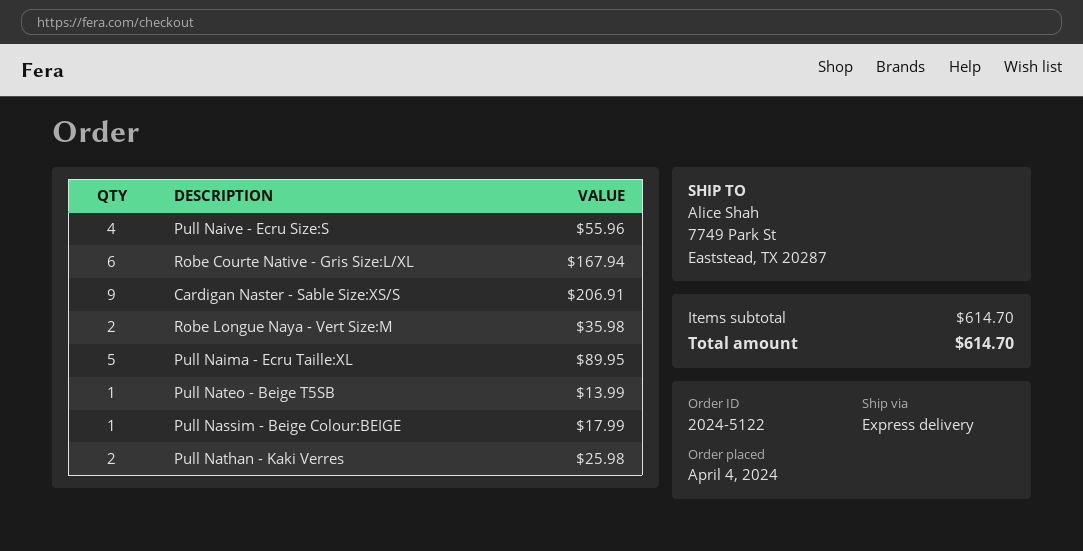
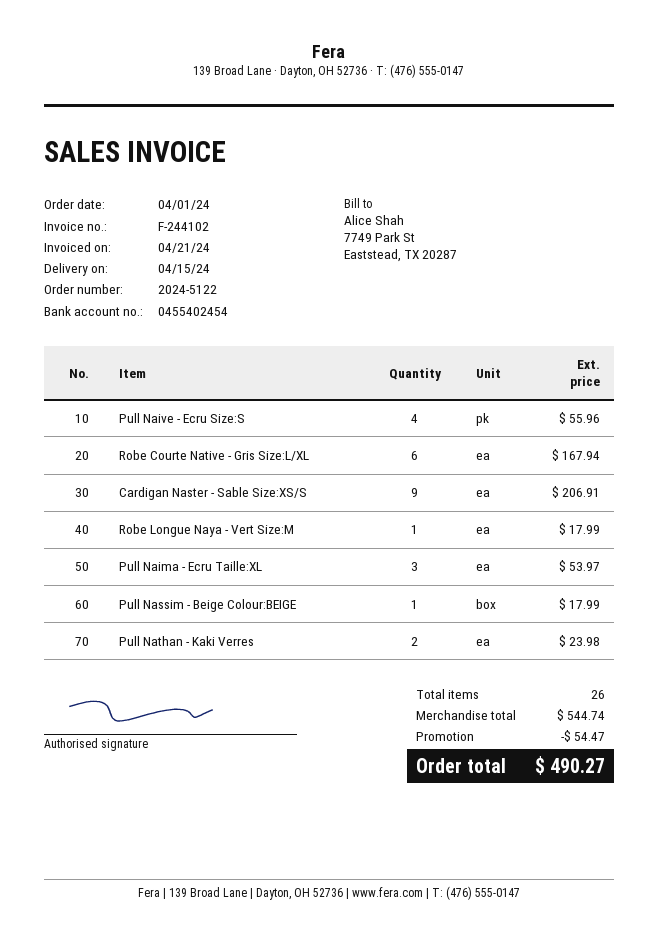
order date: 2024-04-04 -> 2024-04-01
Robe Longue Naya - Vert Size:M: 2 for 35.98 -> 1 for 17.99
Pull Naima - Ecru Taille:XL: 5 for 89.95 -> 3 for 53.97
Pull Nateo - Beige T5SB: 1 for 13.99 -> none
Pull Nathan - Kaki Verres: 2 for 25.98 -> 2 for 23.98
subtotal: 614.70 -> 544.74
discount: none -> 54.47
total: 614.70 -> 490.27

